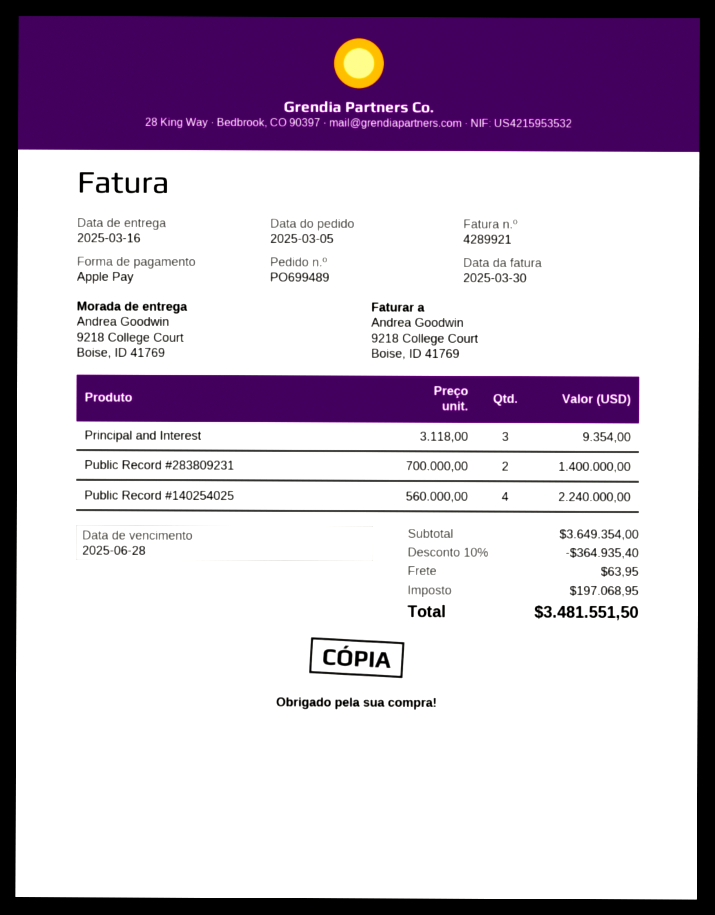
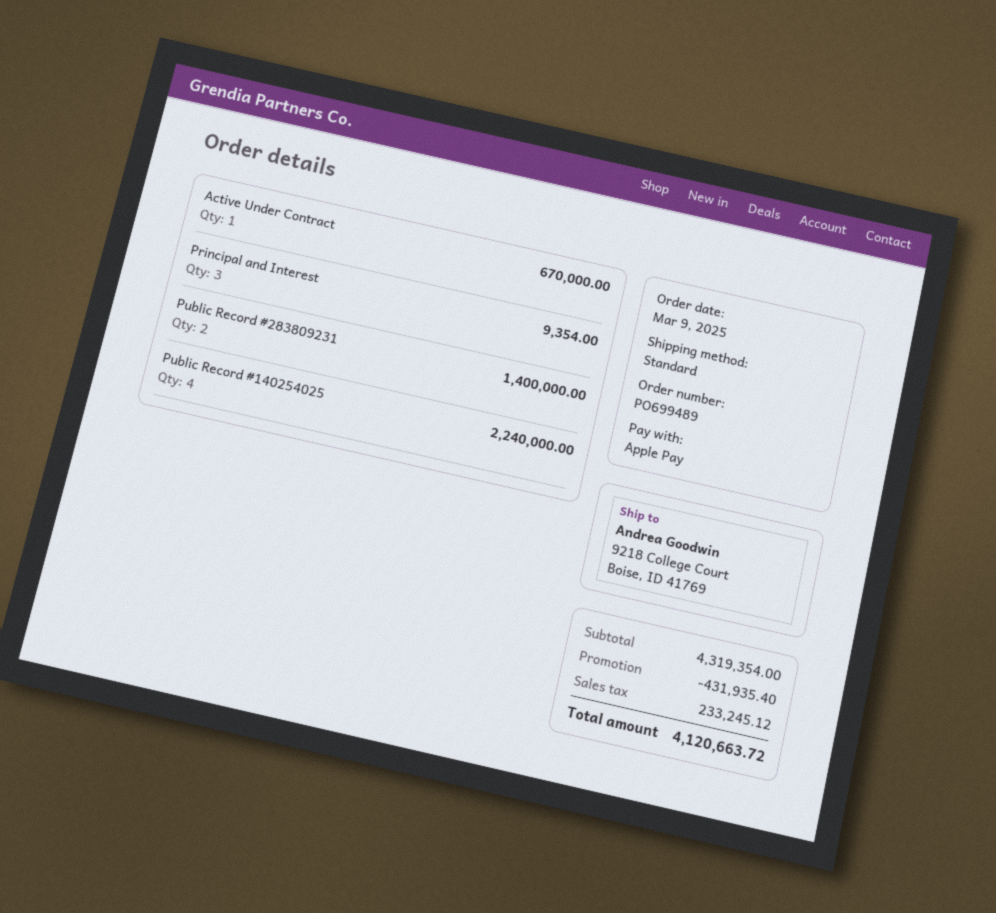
order date: 2025-03-05 -> 2025-03-09
Active Under Contract: none -> 1 for 670000.00
subtotal: 3649354.00 -> 4319354.00
discount: 364935.40 -> 431935.40
shipping: 63.95 -> none
tax: 197068.95 -> 233245.12
total: 3481551.50 -> 4120663.72

